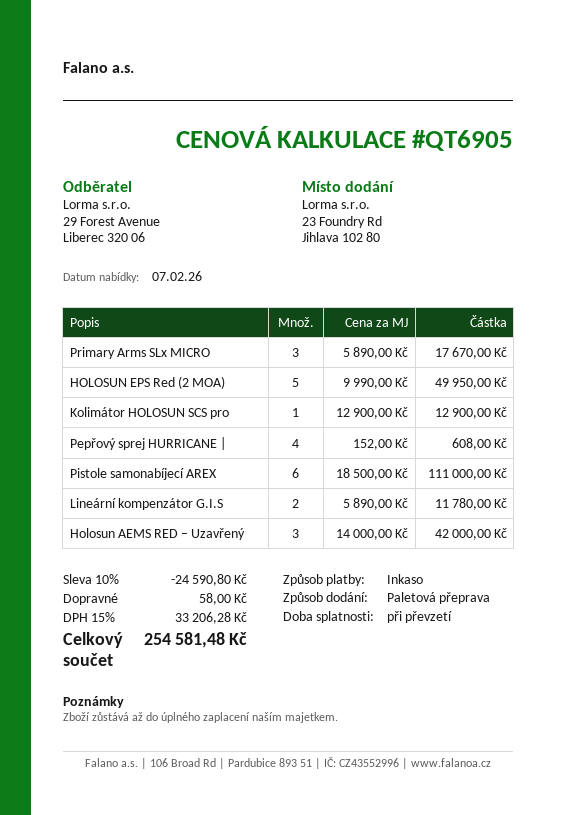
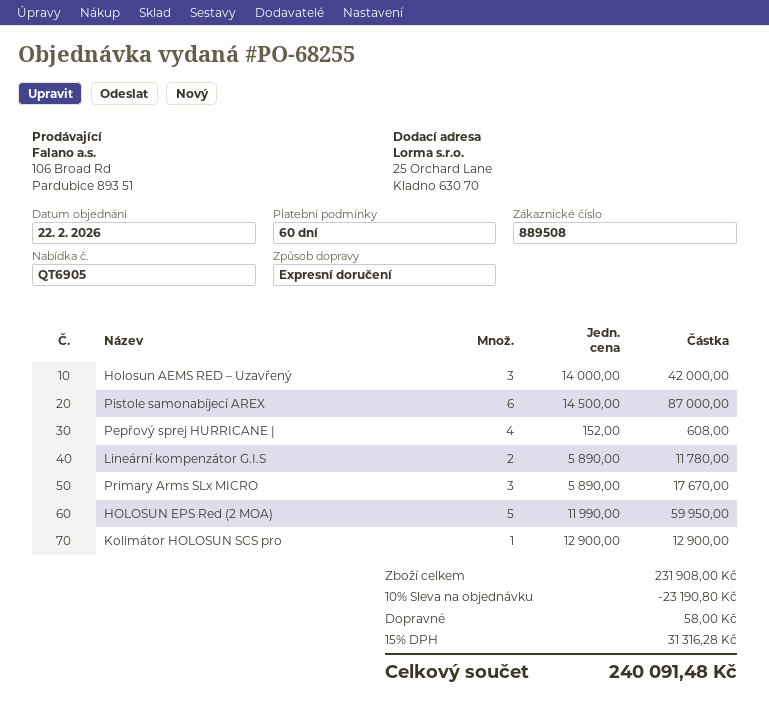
payment terms: on receipt -> 60 days
shipping method: pallet freight -> express
ship to: 23 Foundry Rd, Jihlava 102 80 -> 25 Orchard Lane, Kladno 630 70
HOLOSUN EPS Red (2 MOA): 5 x 9990.00 = 49950.00 -> 5 x 11990.00 = 59950.00
Pistole samonabíjecí AREX: 6 x 18500.00 = 111000.00 -> 6 x 14500.00 = 87000.00
discount: 10% = 24590.80 -> 10% = 23190.80
tax: 15% = 33206.28 -> 15% = 31316.28
total: 254581.48 -> 240091.48

